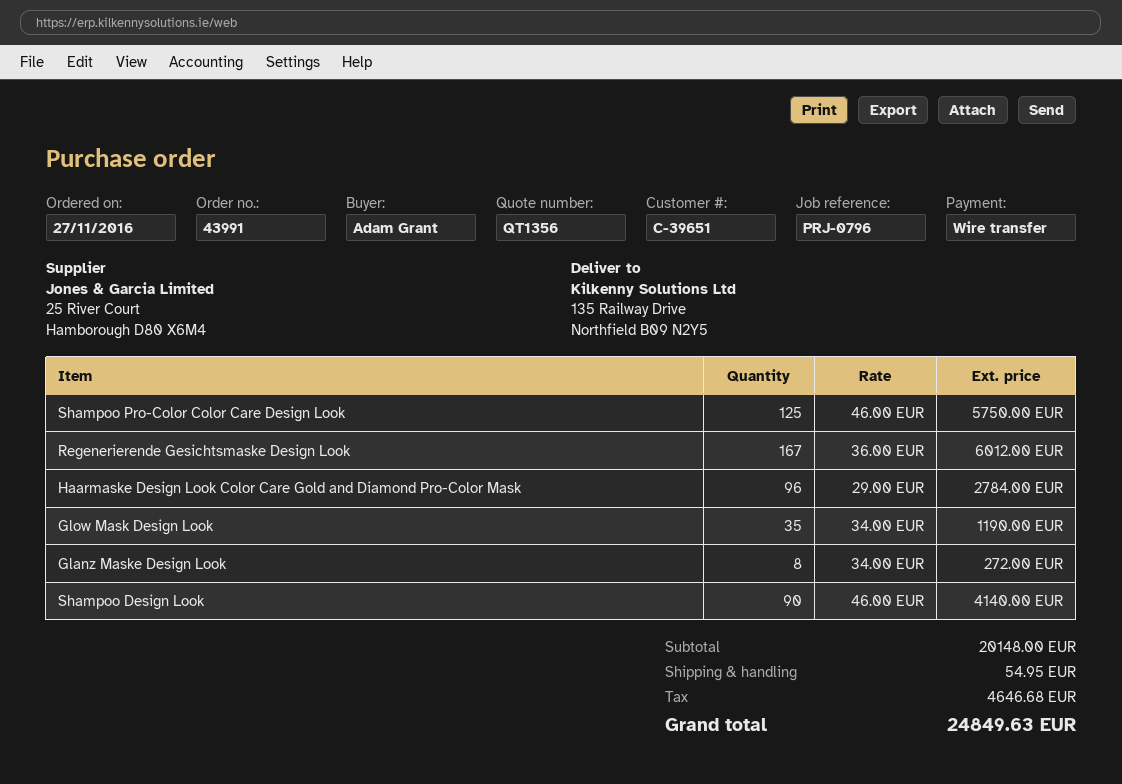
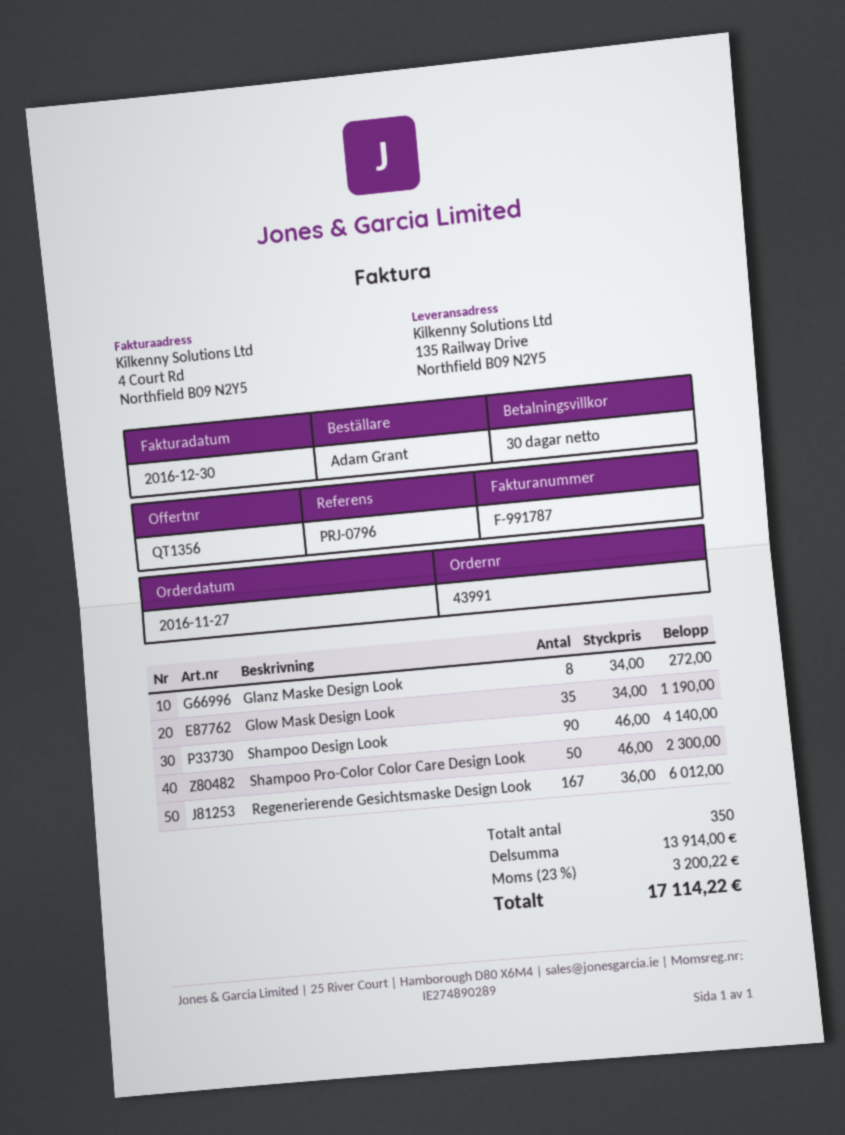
Shampoo Pro-Color Color Care Design Look: 125 x 46.00 = 5750.00 -> 50 x 46.00 = 2300.00
Haarmaske Design Look Color Care Gold and Diamond Pro-Color Mask: 96 x 29.00 = 2784.00 -> none
subtotal: 20148.00 -> 13914.00
shipping: 54.95 -> none
tax: 4646.68 -> 3200.22
total: 24849.63 -> 17114.22

